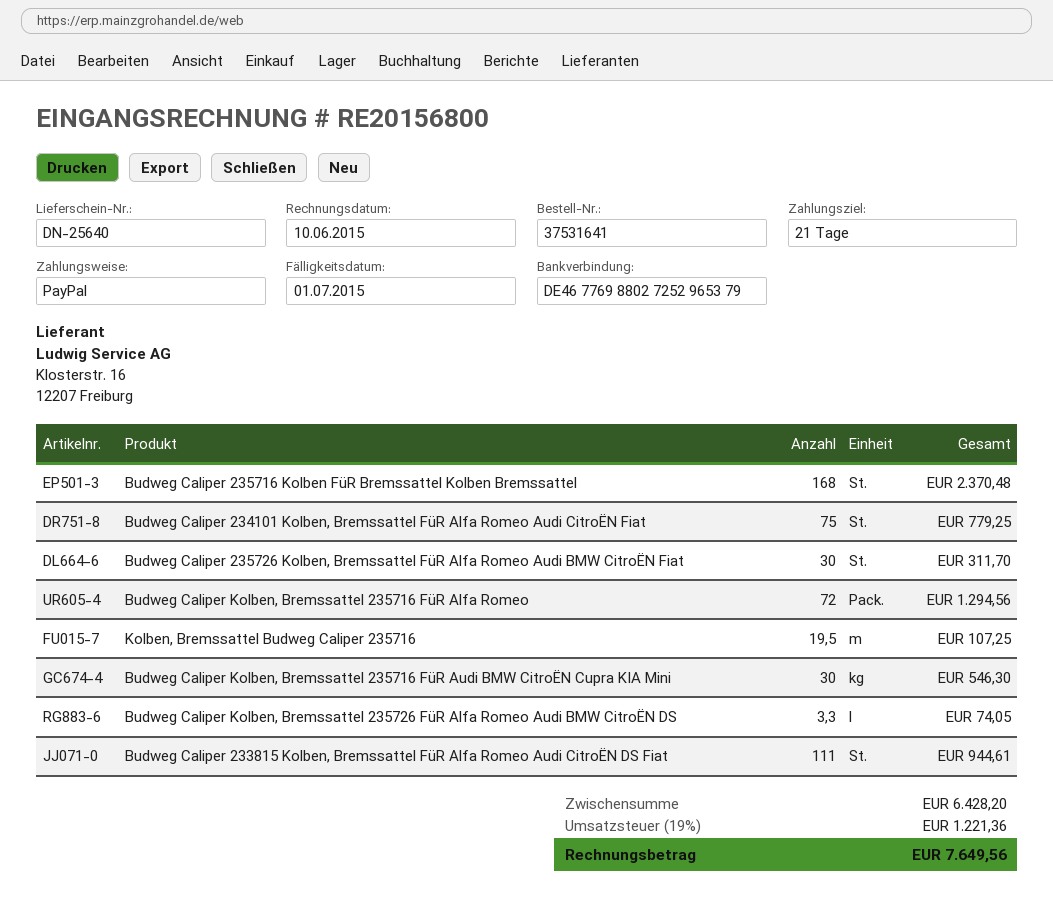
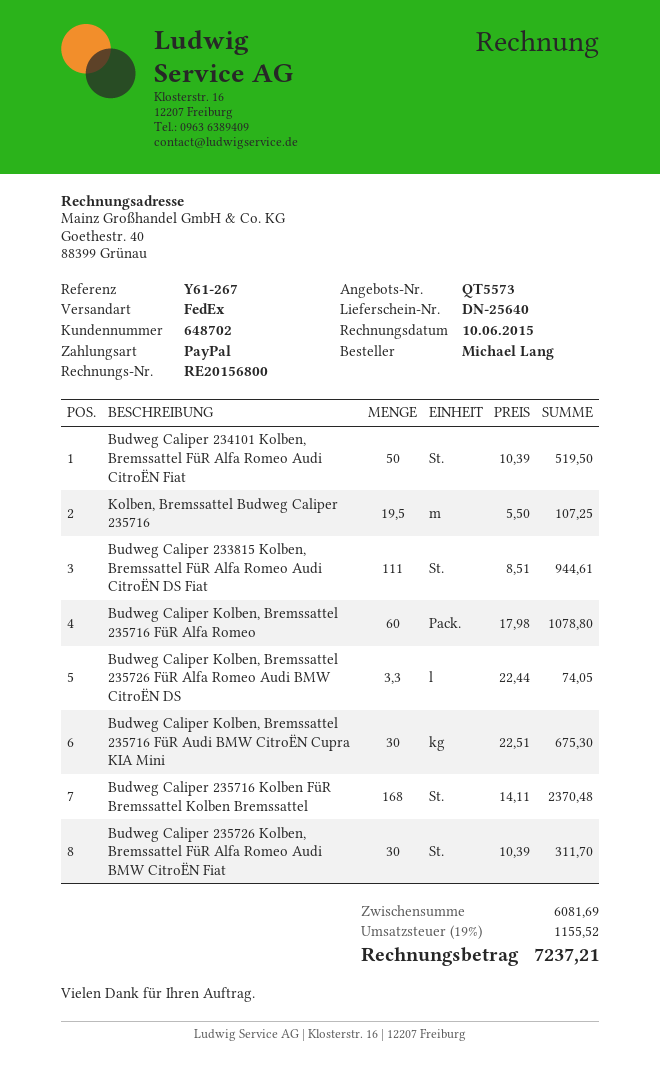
Budweg Caliper 234101 Kolben, Bremssattel FüR Alfa Romeo Audi CitroËN Fiat: 75 for 779.25 -> 50 for 519.50
Budweg Caliper Kolben, Bremssattel 235716 FüR Alfa Romeo: 72 for 1294.56 -> 60 for 1078.80
Budweg Caliper Kolben, Bremssattel 235716 FüR Audi BMW CitroËN Cupra KIA Mini: 30 for 546.30 -> 30 for 675.30
subtotal: 6428.20 -> 6081.69
tax: 19% = 1221.36 -> 19% = 1155.52
total: 7649.56 -> 7237.21

